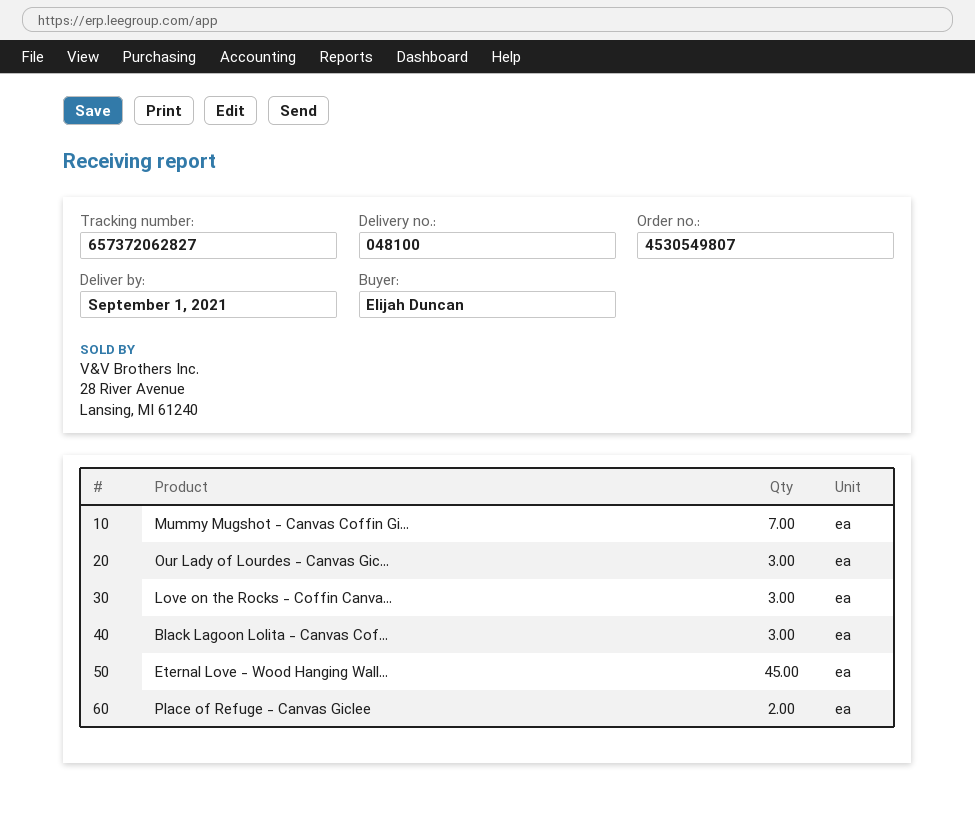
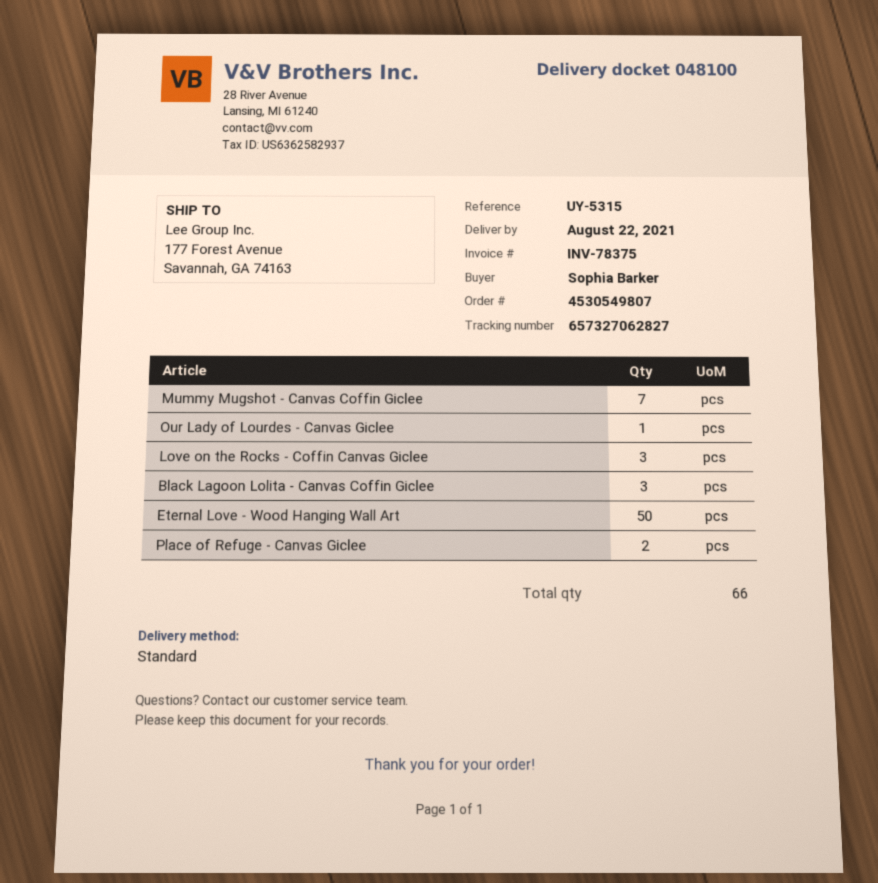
delivery date: 2021-09-01 -> 2021-08-22
ordered by: Elijah Duncan -> Sophia Barker
tracking number: 657372062827 -> 657327062827
Our Lady of Lourdes - Canvas Gic...: 3 -> 1
Eternal Love - Wood Hanging Wall...: 45 -> 50

